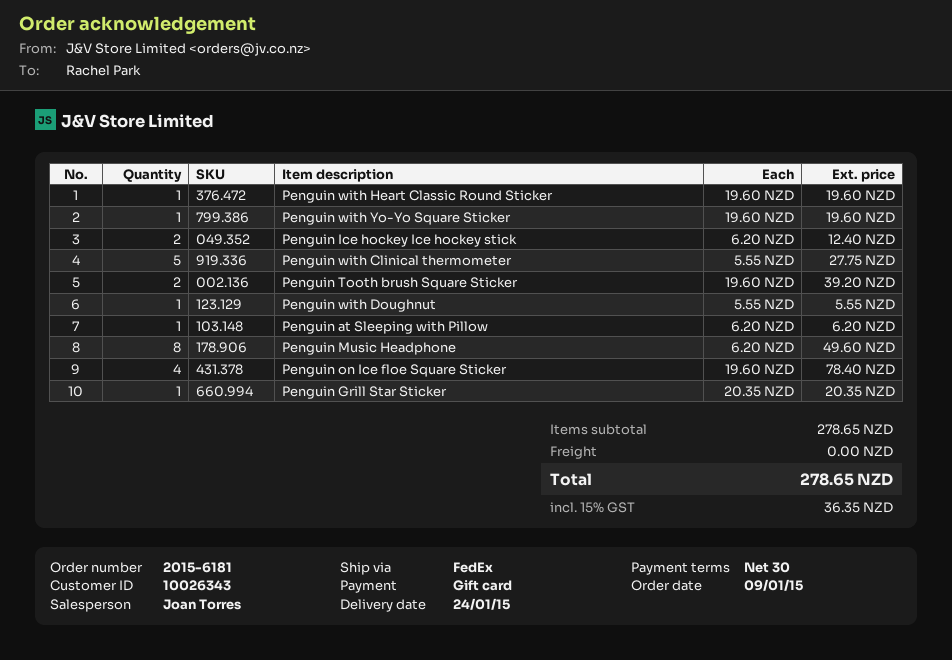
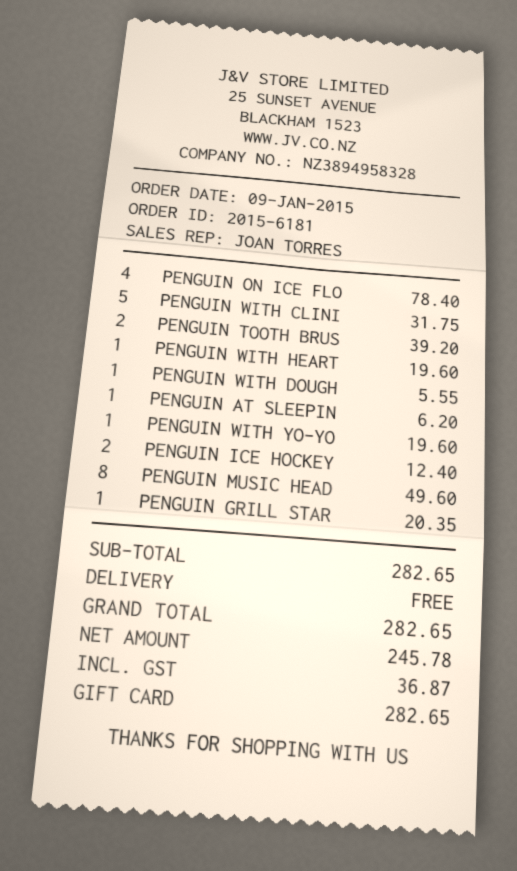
Penguin with Clinical thermometer: 5 for 27.75 -> 5 for 31.75
subtotal: 278.65 -> 282.65
tax: 36.35 -> 36.87
total: 278.65 -> 282.65

